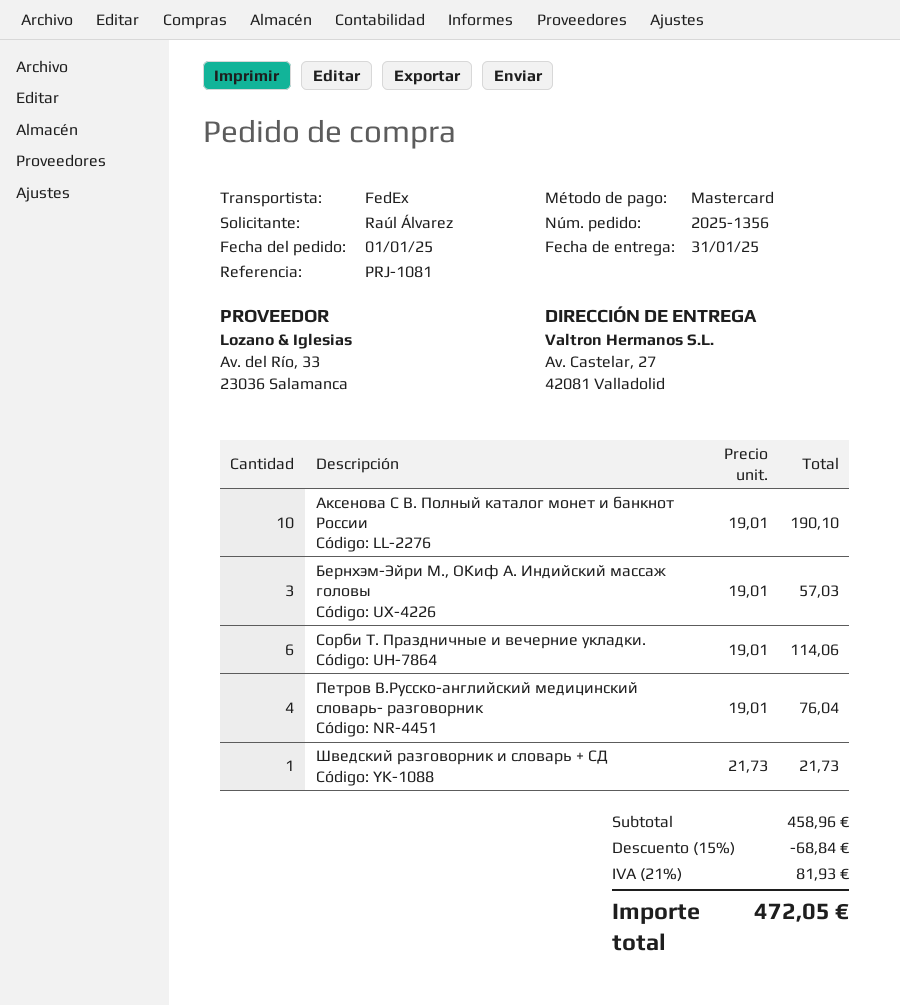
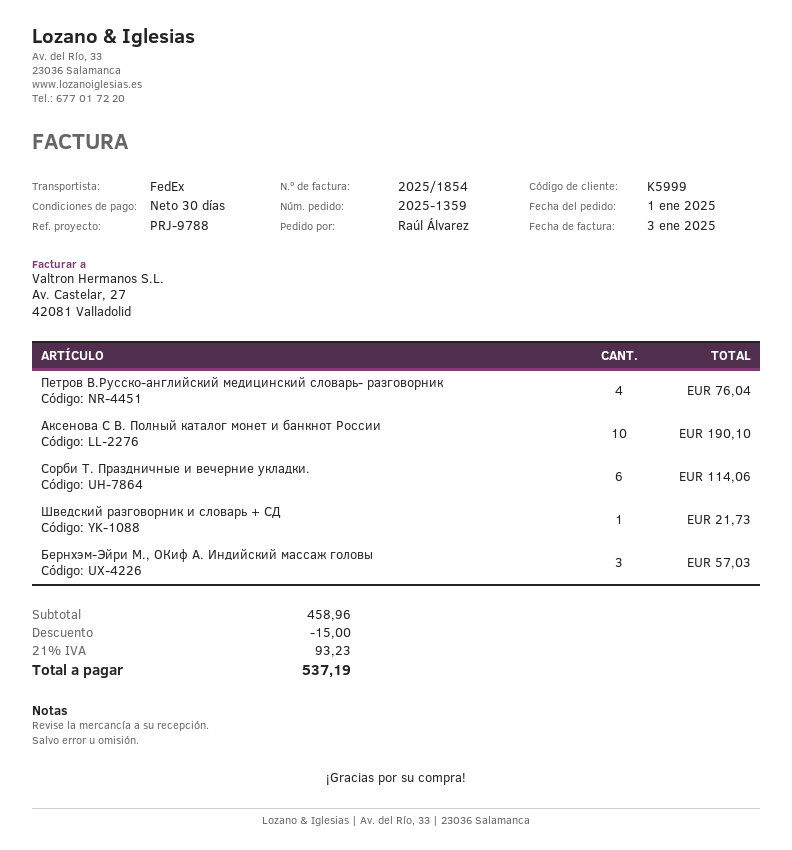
order number: 2025-1356 -> 2025-1359
reference: PRJ-1081 -> PRJ-9788
discount: 68.84 -> 15.00
tax: 21% = 81.93 -> 21% = 93.23
total: 472.05 -> 537.19

